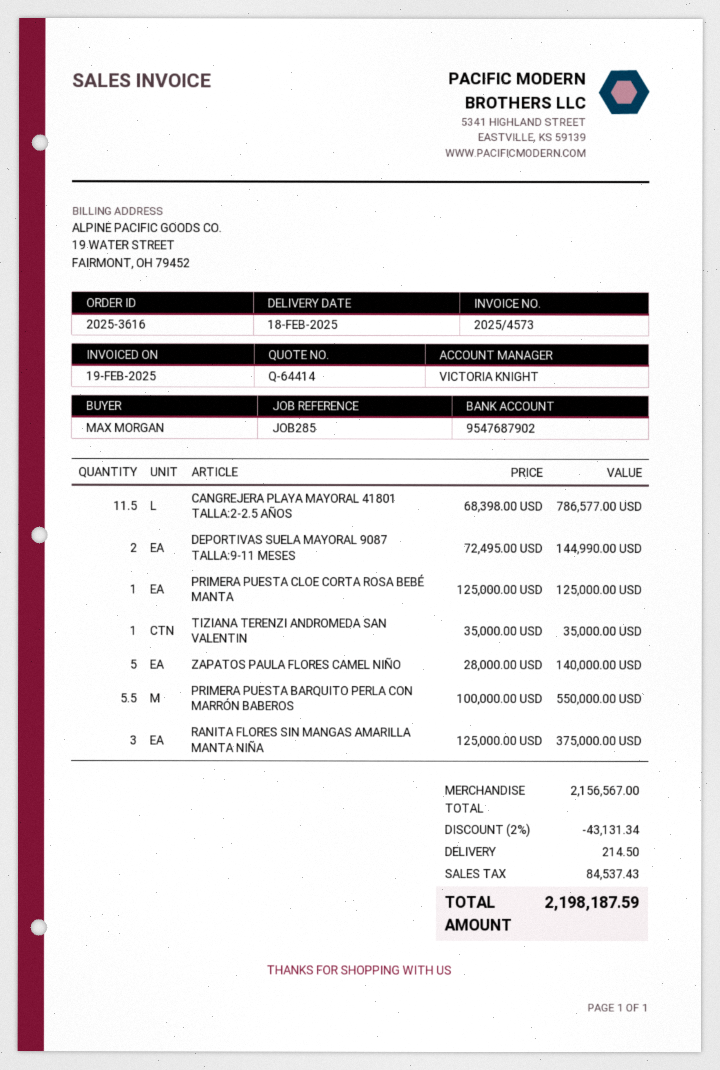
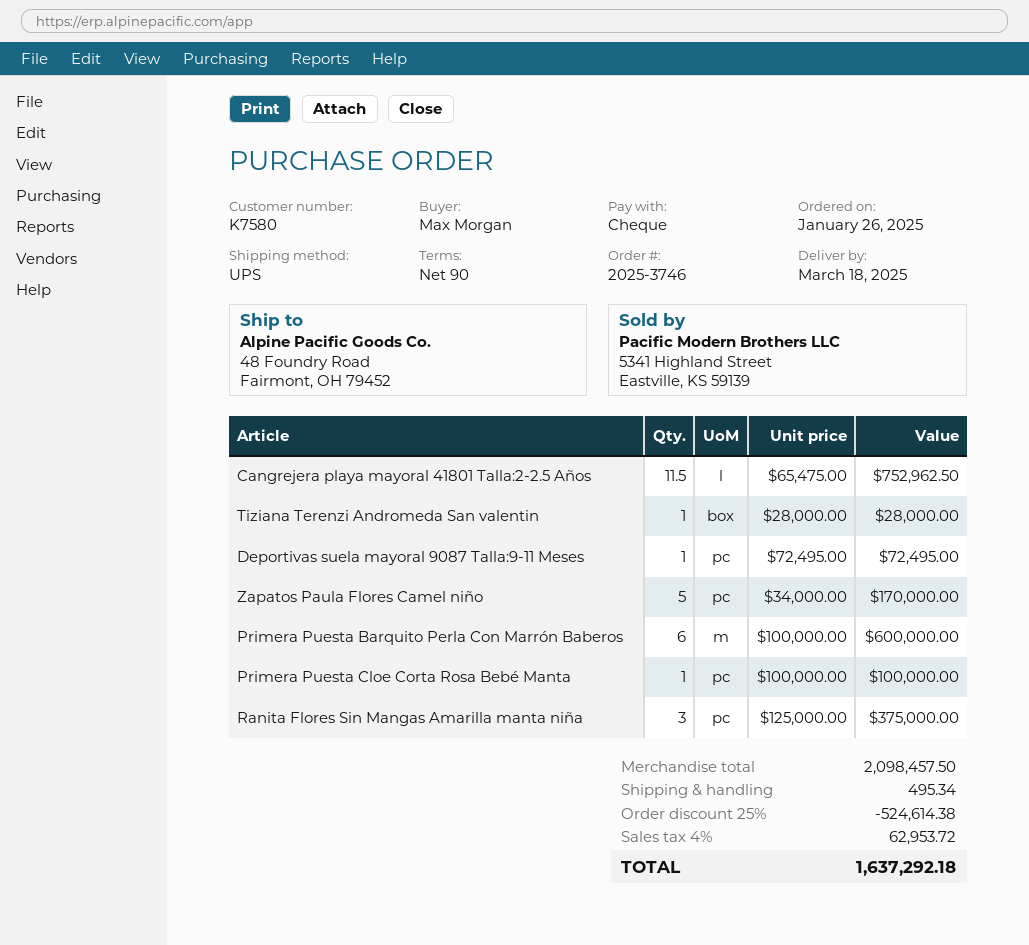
order number: 2025-3616 -> 2025-3746
delivery date: 2025-02-18 -> 2025-03-18
CANGREJERA PLAYA MAYORAL 41801 TALLA:2-2.5 AÑOS: 11.5 x 68398.00 = 786577.00 -> 11.5 x 65475.00 = 752962.50
DEPORTIVAS SUELA MAYORAL 9087 TALLA:9-11 MESES: 2 x 72495.00 = 144990.00 -> 1 x 72495.00 = 72495.00
PRIMERA PUESTA CLOE CORTA ROSA BEBÉ MANTA: 1 x 125000.00 = 125000.00 -> 1 x 100000.00 = 100000.00
TIZIANA TERENZI ANDROMEDA SAN VALENTIN: 1 x 35000.00 = 35000.00 -> 1 x 28000.00 = 28000.00
ZAPATOS PAULA FLORES CAMEL NIÑO: 5 x 28000.00 = 140000.00 -> 5 x 34000.00 = 170000.00
PRIMERA PUESTA BARQUITO PERLA CON MARRÓN BABEROS: 5.5 x 100000.00 = 550000.00 -> 6 x 100000.00 = 600000.00
subtotal: 2156567.00 -> 2098457.50
discount: 2% = 43131.34 -> 25% = 524614.38
shipping: 214.50 -> 495.34
tax: 84537.43 -> 62953.72
total: 2198187.59 -> 1637292.18

